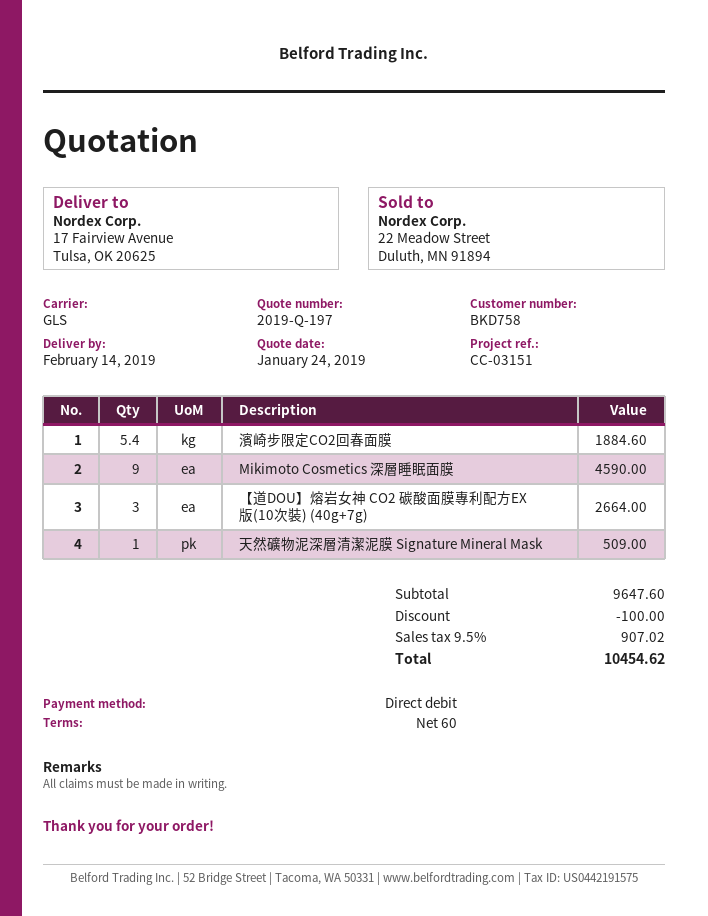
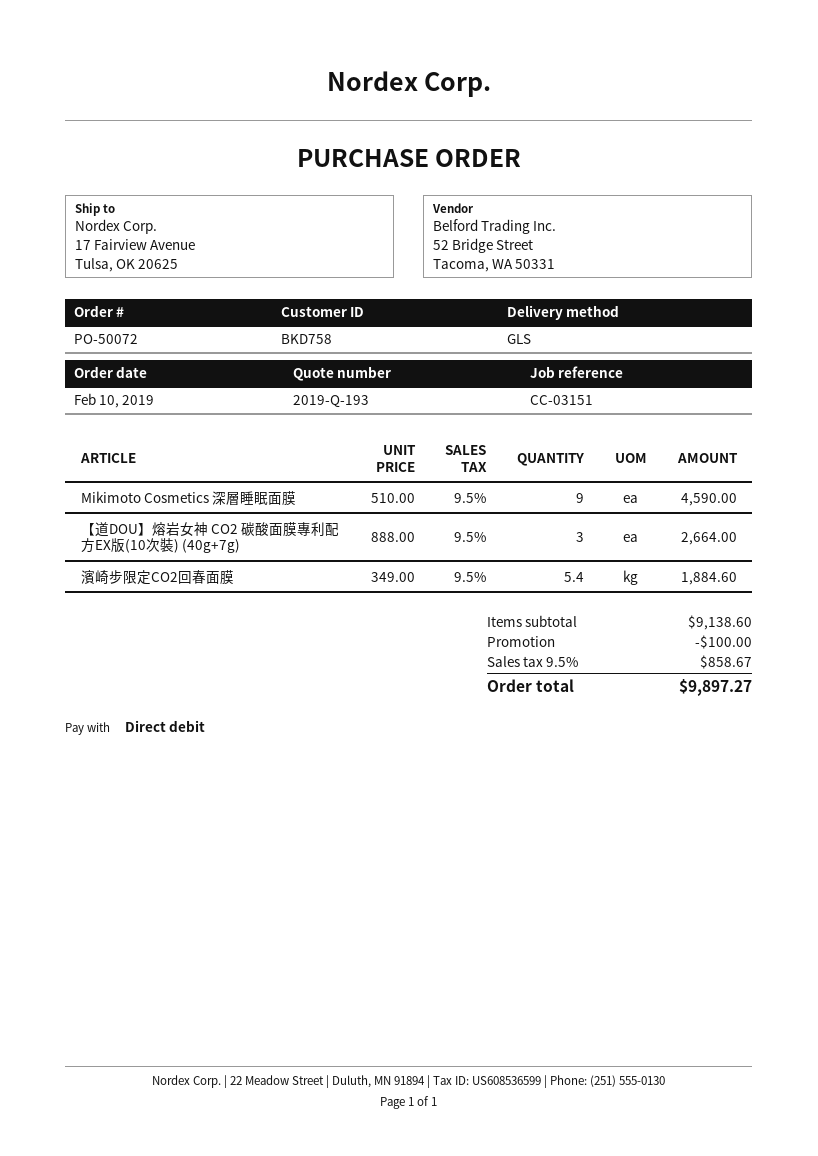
quote number: 2019-Q-197 -> 2019-Q-193
天然礦物泥深層清潔泥膜 Signature Mineral Mask: 1 for 509.00 -> none
subtotal: 9647.60 -> 9138.60
tax: 9.5% = 907.02 -> 9.5% = 858.67
total: 10454.62 -> 9897.27

